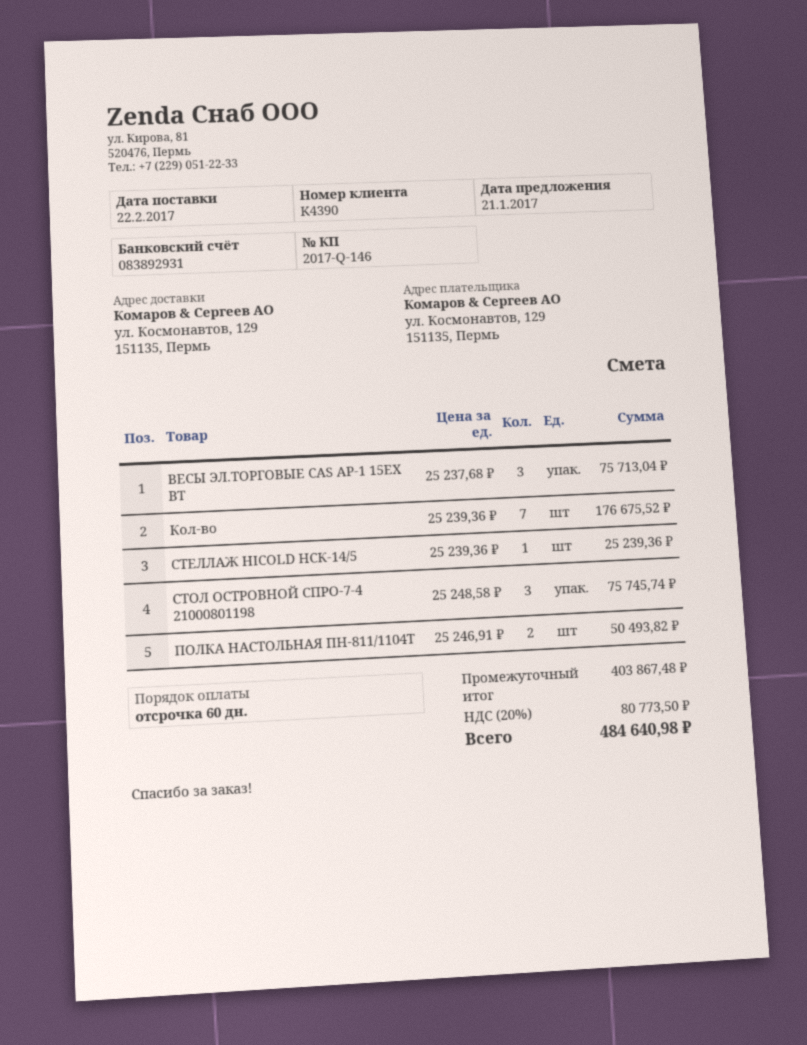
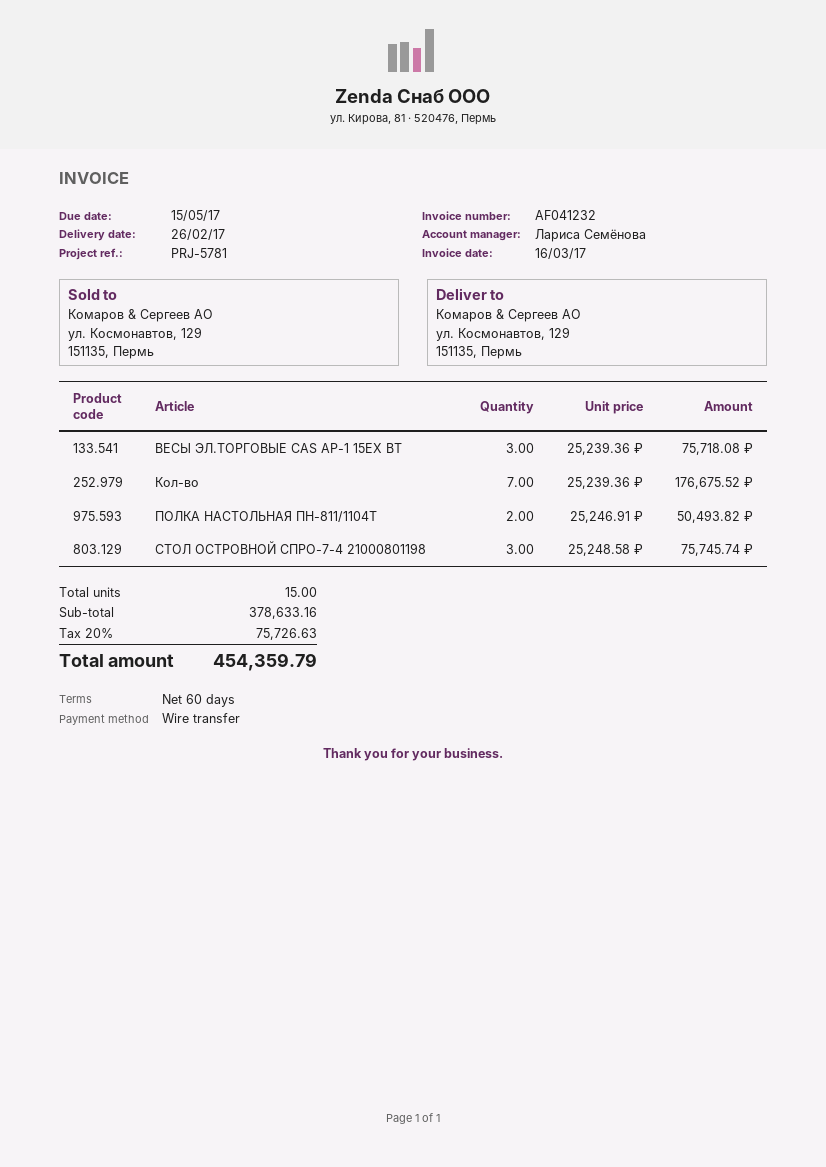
delivery date: 2017-02-22 -> 2017-02-26
ВЕСЫ ЭЛ.ТОРГОВЫЕ CAS AP-1 15ЕХ ВТ: 3 x 25237.68 = 75713.04 -> 3 x 25239.36 = 75718.08
СТЕЛЛАЖ HICOLD НСК-14/5: 1 x 25239.36 = 25239.36 -> none
subtotal: 403867.48 -> 378633.16
tax: 20% = 80773.50 -> 20% = 75726.63
total: 484640.98 -> 454359.79

